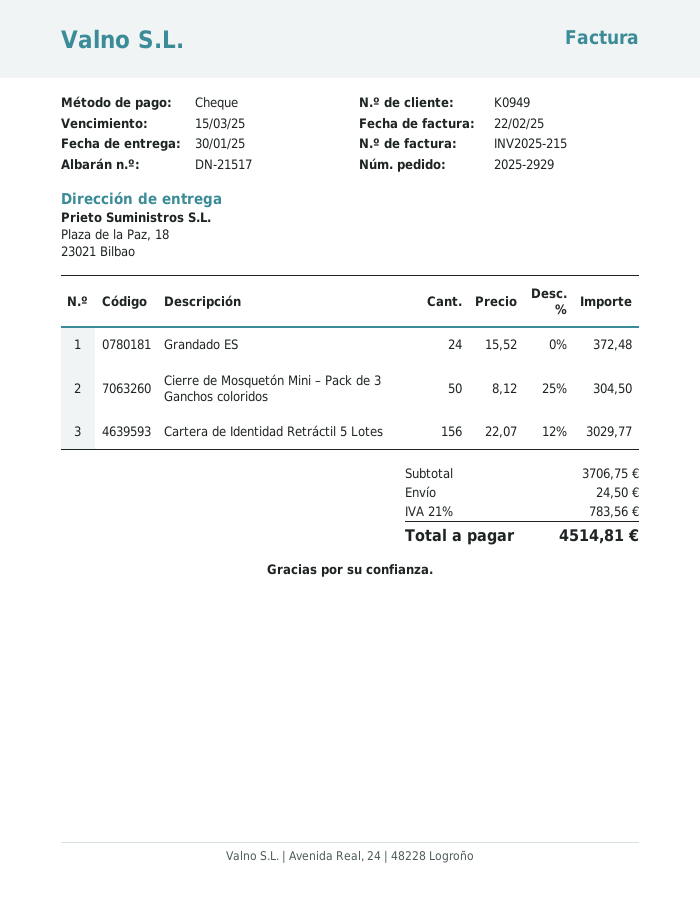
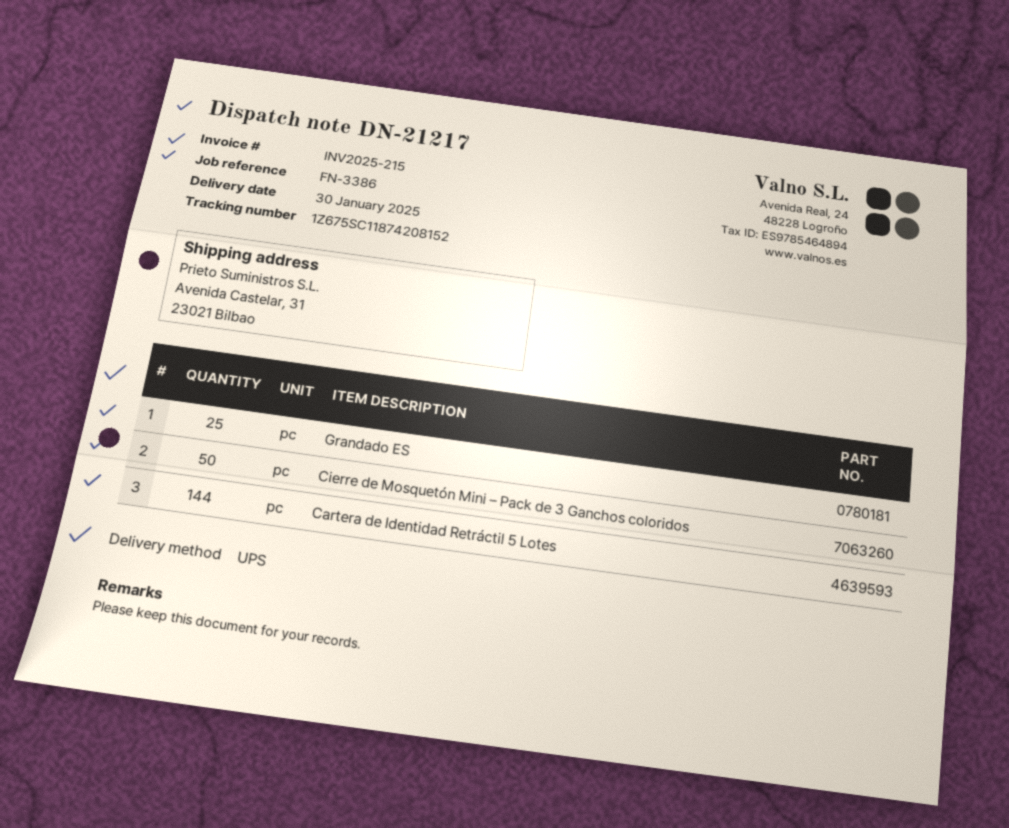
delivery note number: DN-21517 -> DN-21217
ship to: Plaza de la Paz, 18, 23021 Bilbao -> Avenida Castelar, 31, 23021 Bilbao
Grandado ES: 24 -> 25
Cartera de Identidad Retráctil 5 Lotes: 156 -> 144

